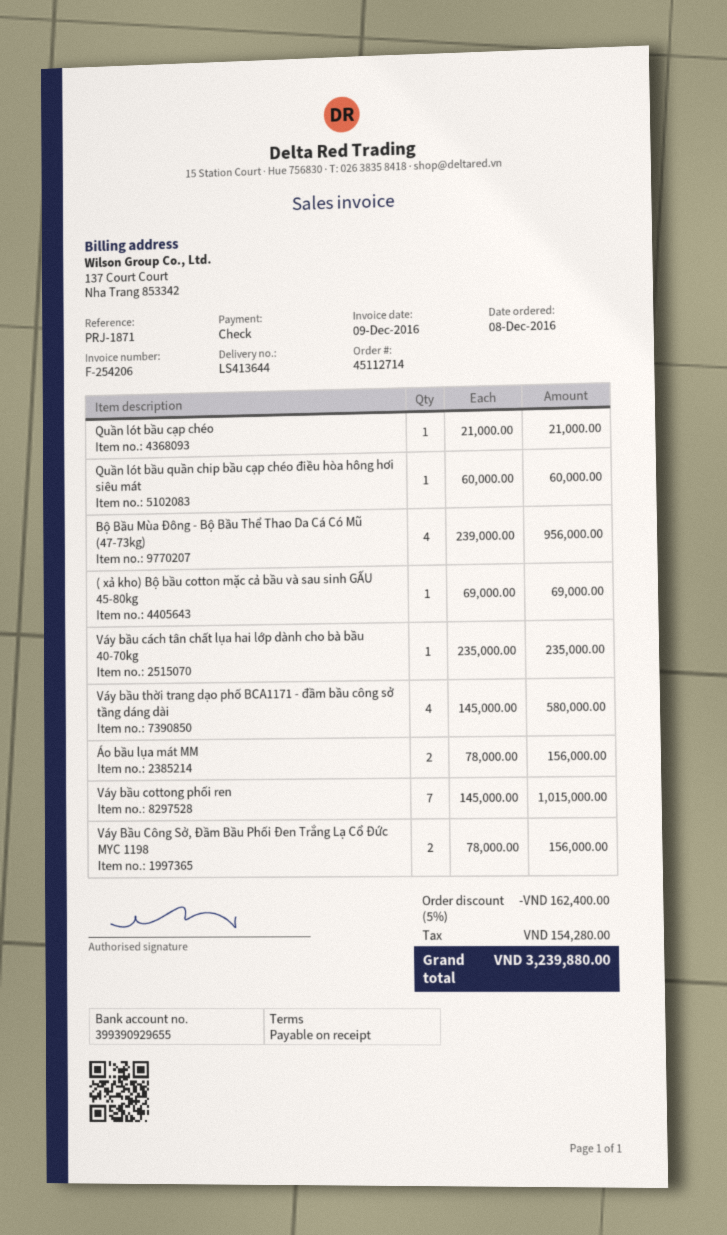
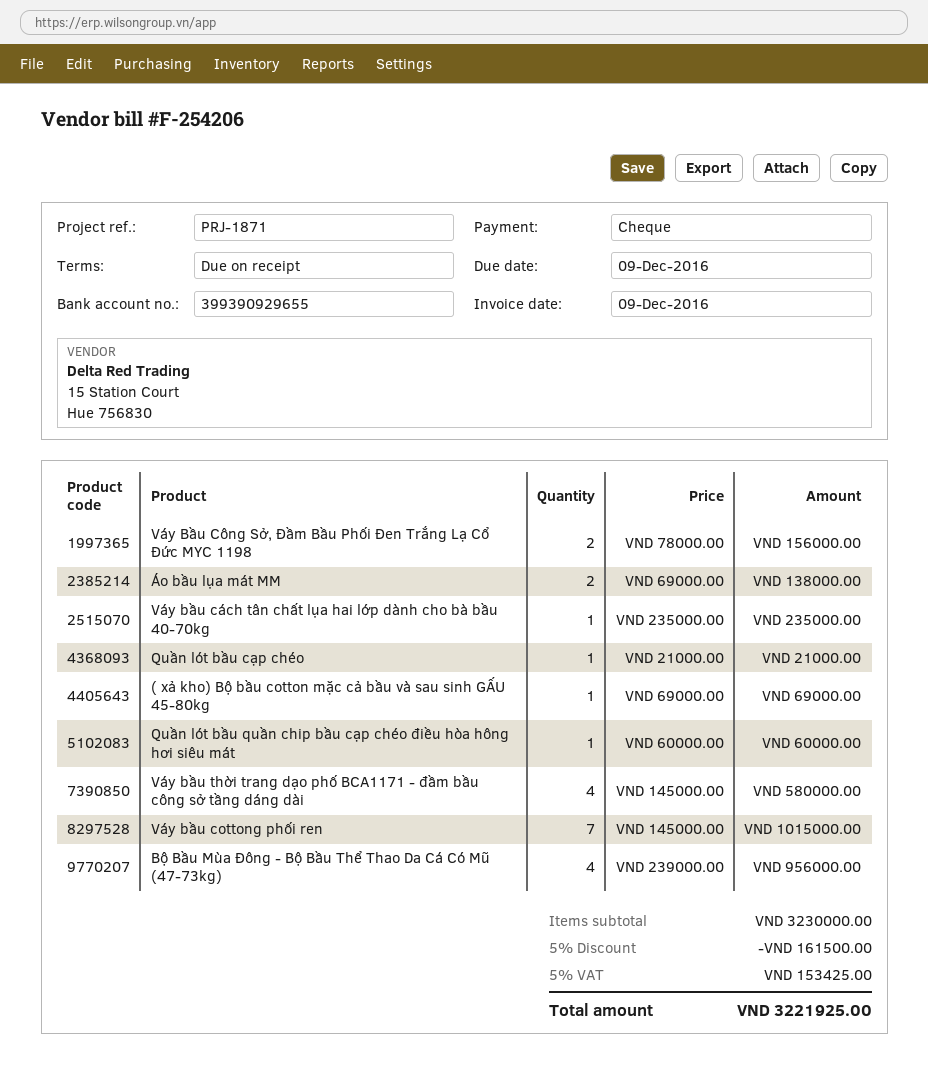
Áo bầu lụa mát MM: 2 x 78000.00 = 156000.00 -> 2 x 69000.00 = 138000.00
discount: 5% = 162400.00 -> 5% = 161500.00
tax: 154280.00 -> 153425.00
total: 3239880.00 -> 3221925.00

